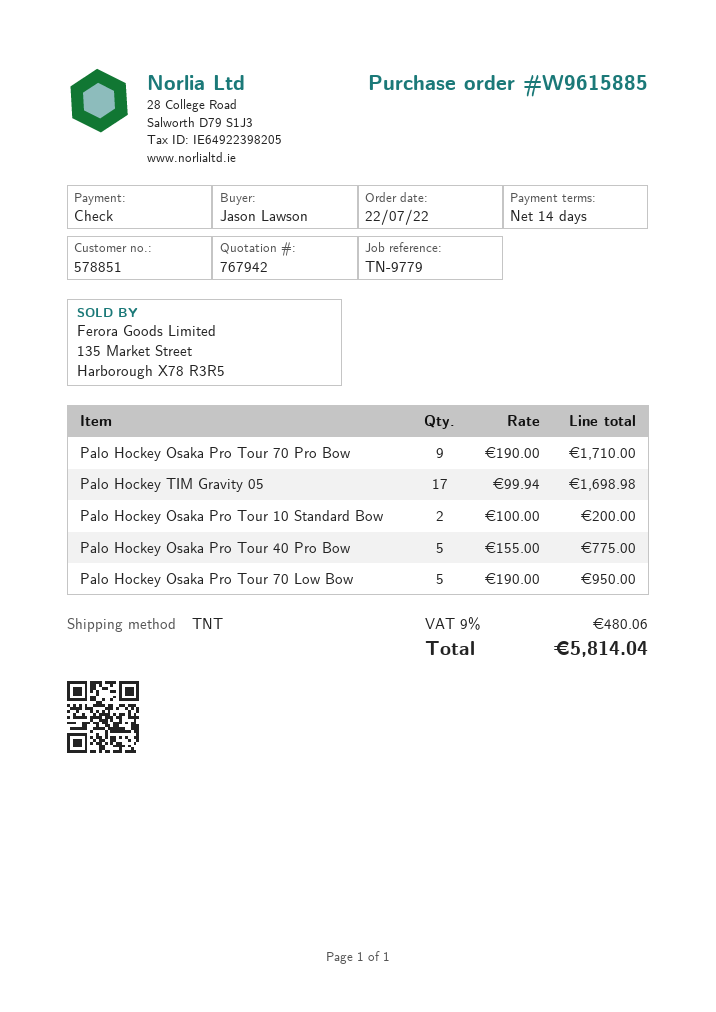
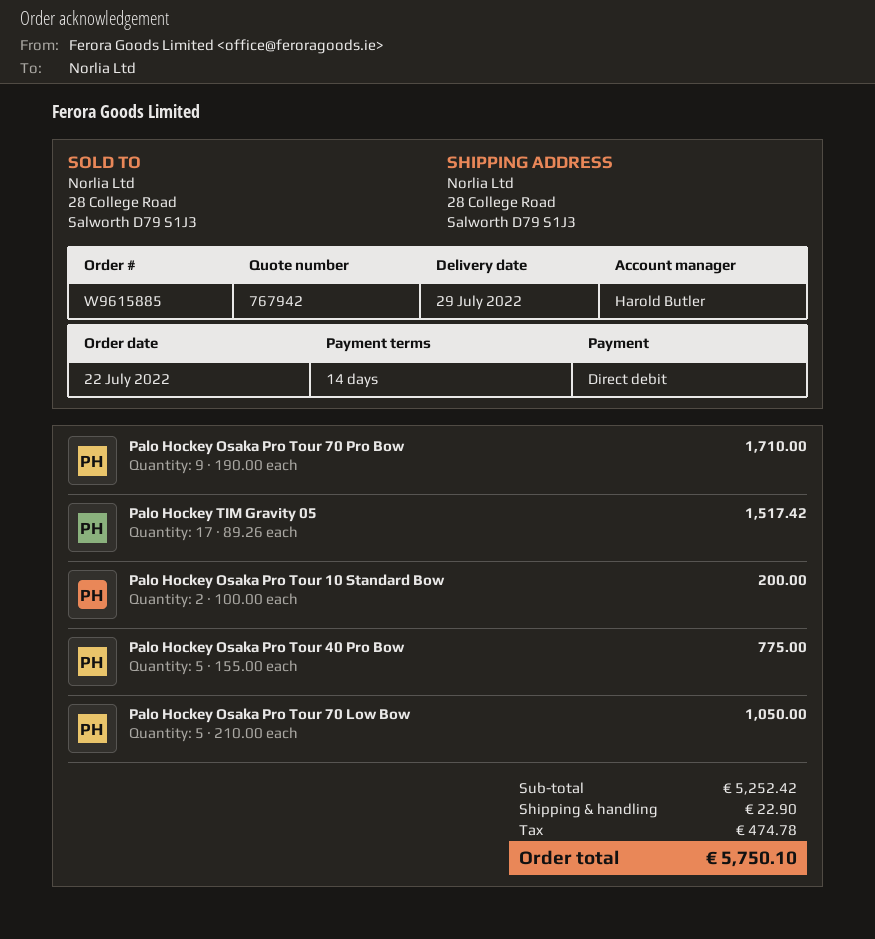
payment method: cheque -> direct debit
Palo Hockey TIM Gravity 05: 17 x 99.94 = 1698.98 -> 17 x 89.26 = 1517.42
Palo Hockey Osaka Pro Tour 70 Low Bow: 5 x 190.00 = 950.00 -> 5 x 210.00 = 1050.00
shipping: none -> 22.90
tax: 480.06 -> 474.78
total: 5814.04 -> 5750.10

